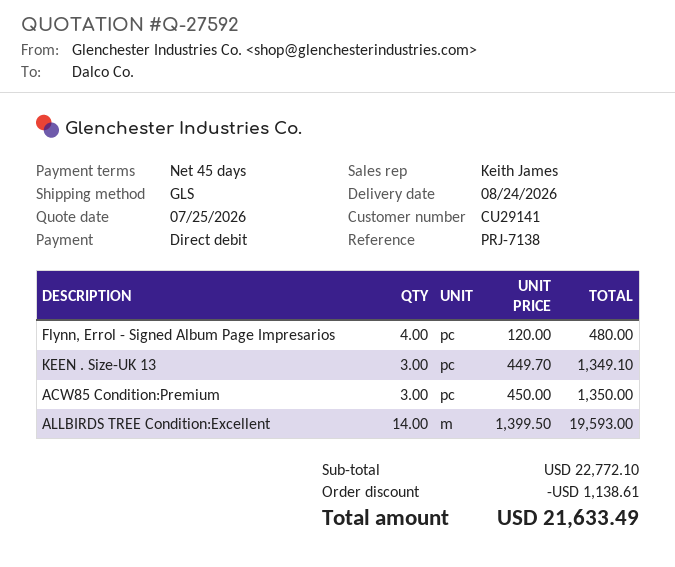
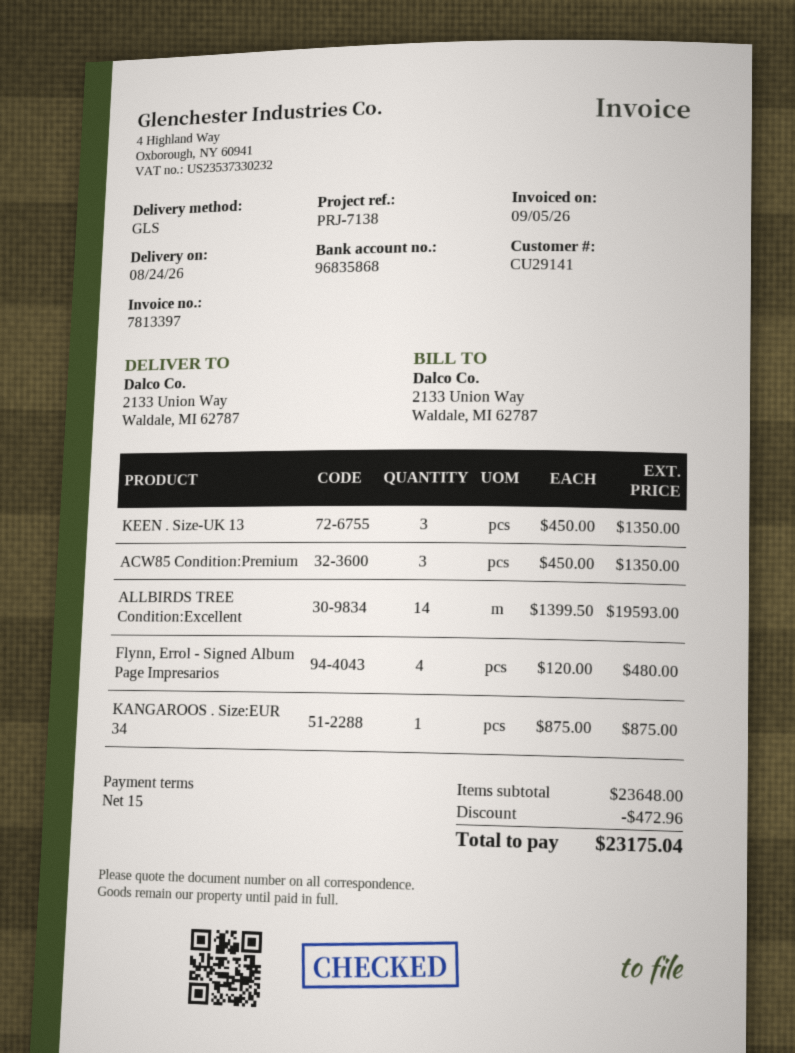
payment terms: 45 days -> 15 days
KEEN . Size-UK 13: 3 x 449.70 = 1349.10 -> 3 x 450.00 = 1350.00
KANGAROOS . Size:EUR 34: none -> 1 x 875.00 = 875.00
subtotal: 22772.10 -> 23648.00
discount: 1138.61 -> 472.96
total: 21633.49 -> 23175.04

